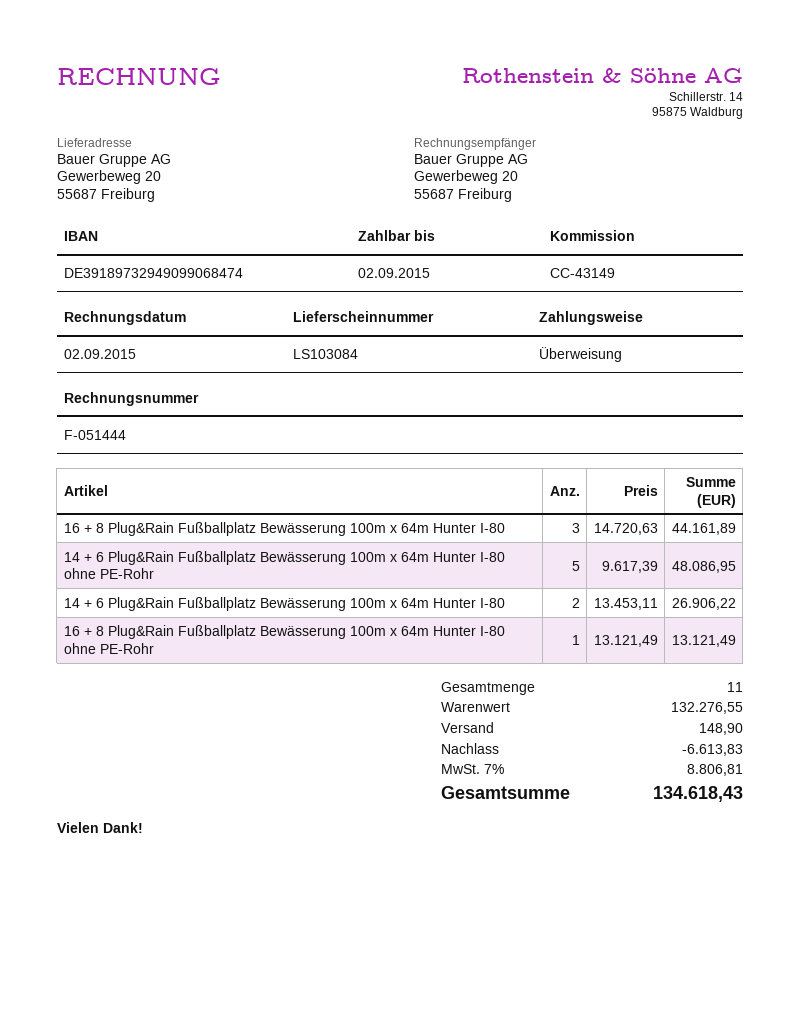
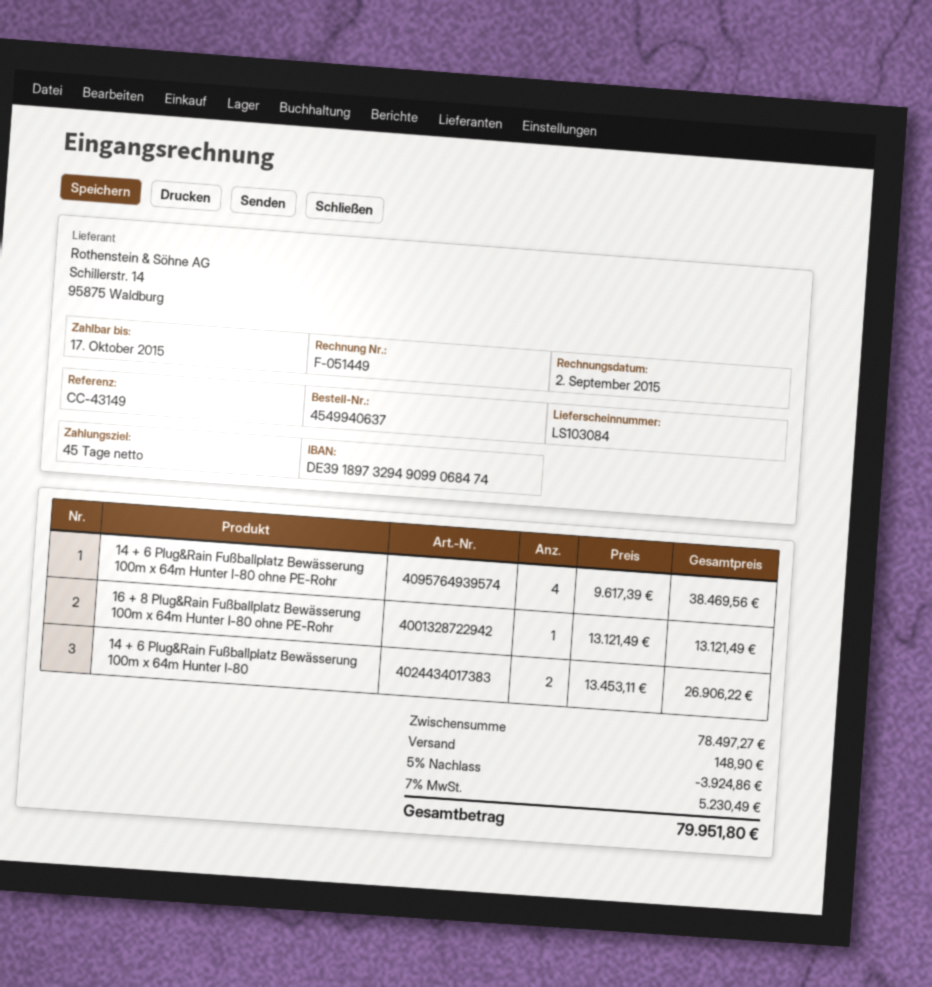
invoice number: F-051444 -> F-051449
due date: 2015-09-02 -> 2015-10-17
16 + 8 Plug&Rain Fußballplatz Bewässerung 100m x 64m Hunter I-80: 3 x 14720.63 = 44161.89 -> none
14 + 6 Plug&Rain Fußballplatz Bewässerung 100m x 64m Hunter I-80 ohne PE-Rohr: 5 x 9617.39 = 48086.95 -> 4 x 9617.39 = 38469.56
subtotal: 132276.55 -> 78497.27
discount: 6613.83 -> 3924.86
tax: 7% = 8806.81 -> 7% = 5230.49
total: 134618.43 -> 79951.80

